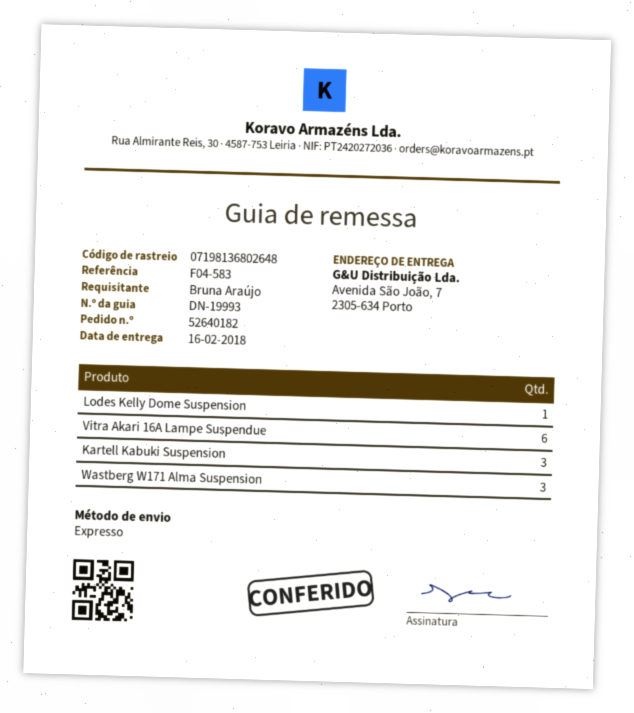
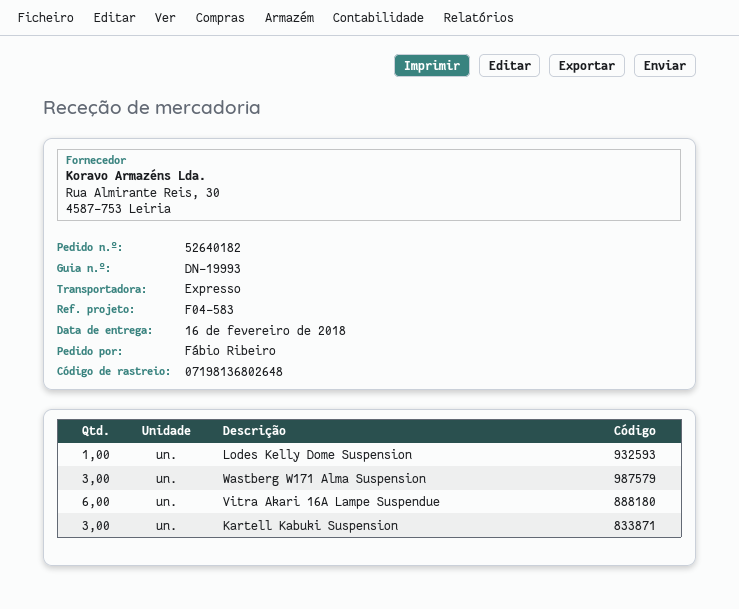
ordered by: Bruna Araújo -> Fábio Ribeiro

